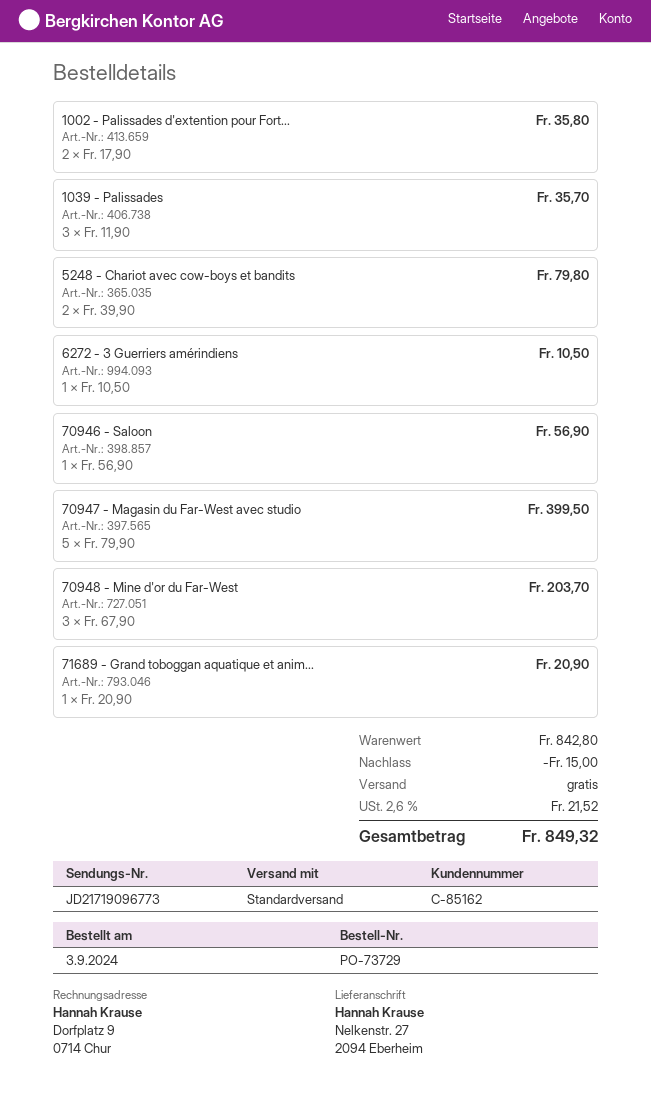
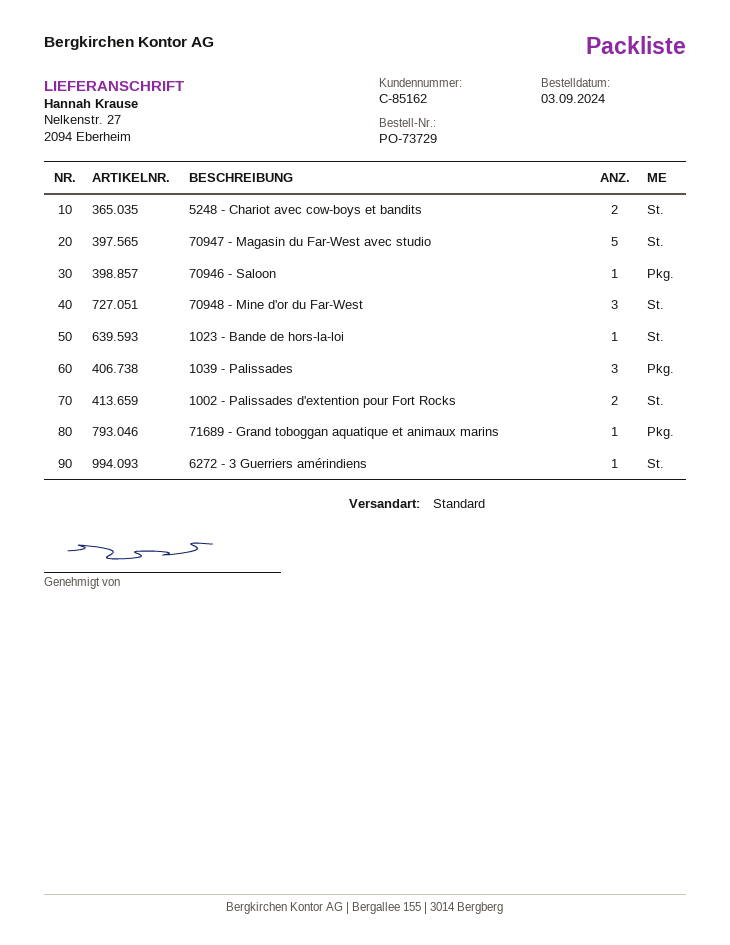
1023 - Bande de hors-la-loi: none -> 1

